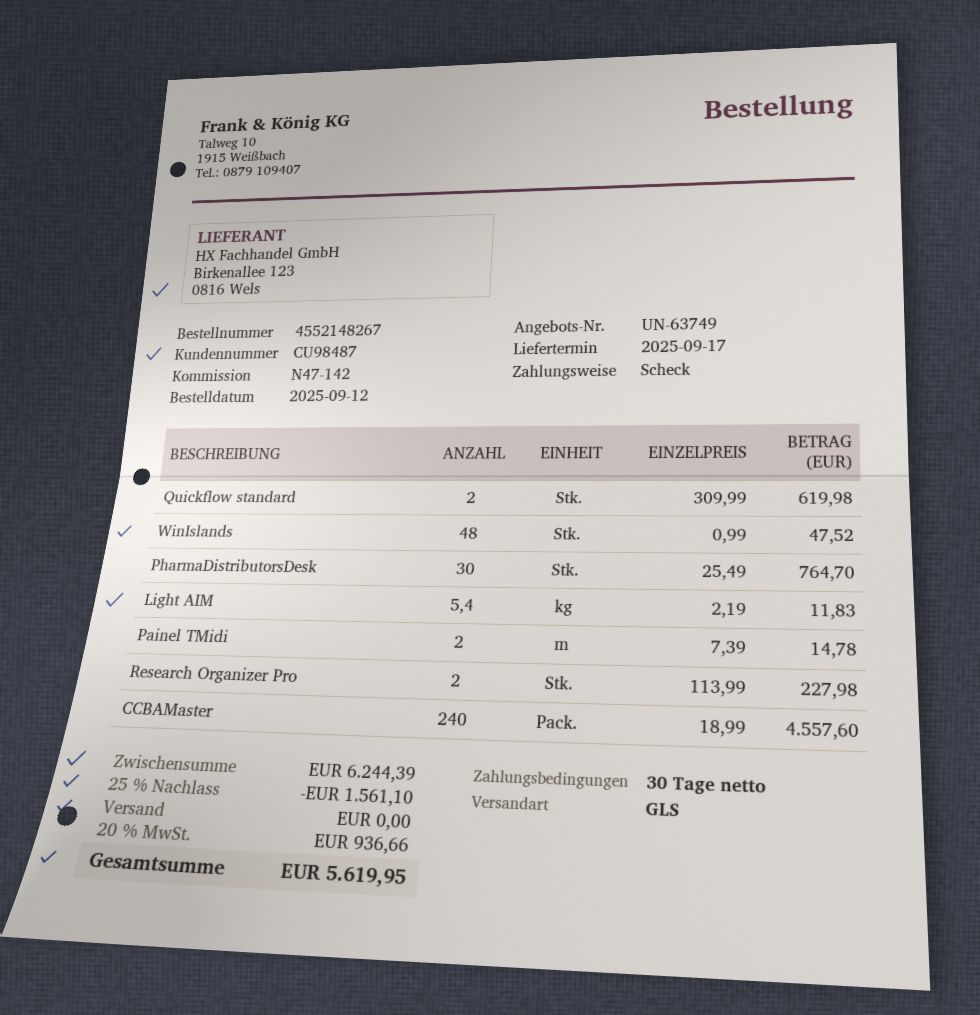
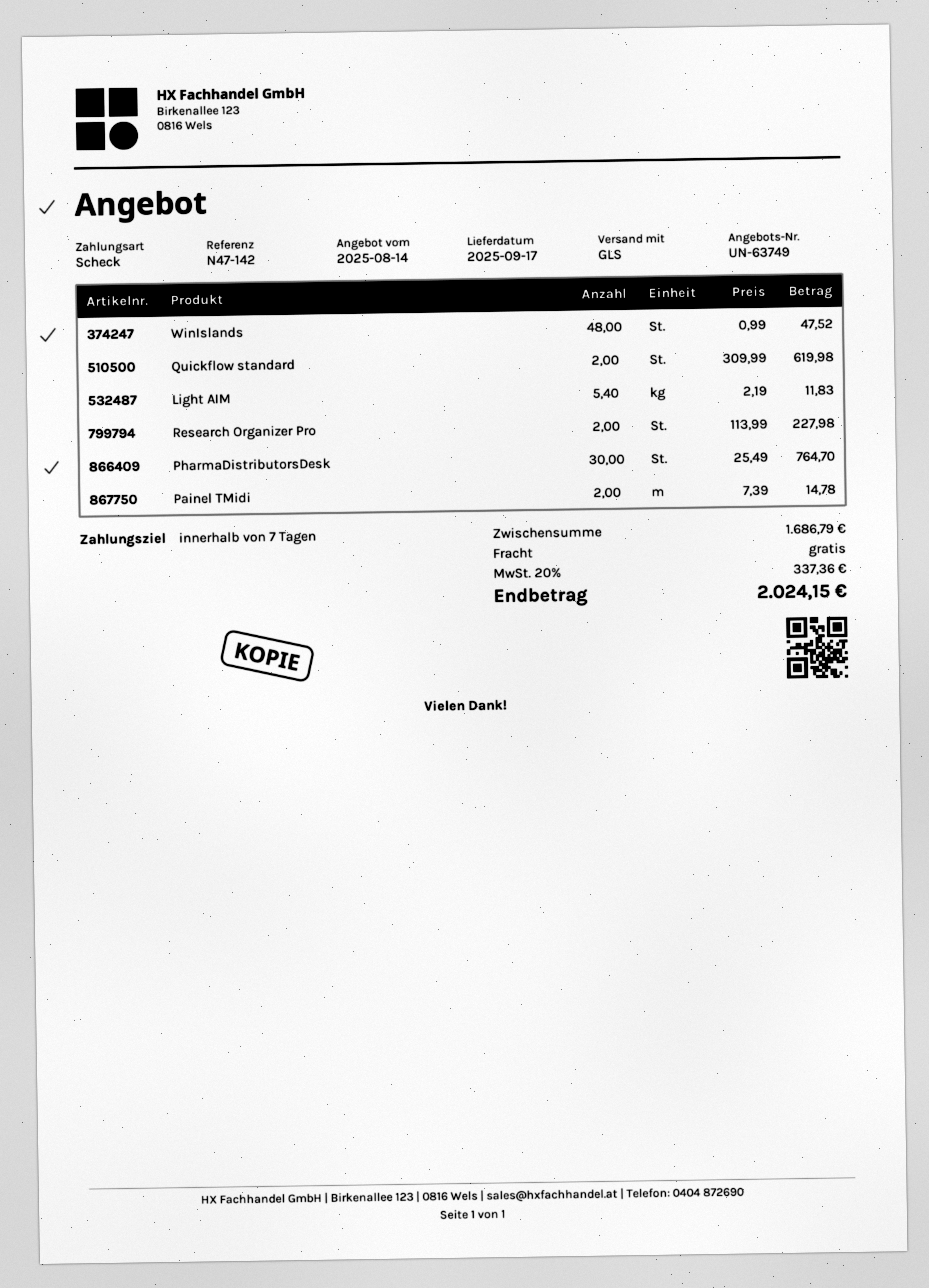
payment terms: 30 days -> 7 days
CCBAMaster: 240 x 18.99 = 4557.60 -> none
subtotal: 6244.39 -> 1686.79
discount: 25% = 1561.10 -> none
tax: 20% = 936.66 -> 20% = 337.36
total: 5619.95 -> 2024.15

